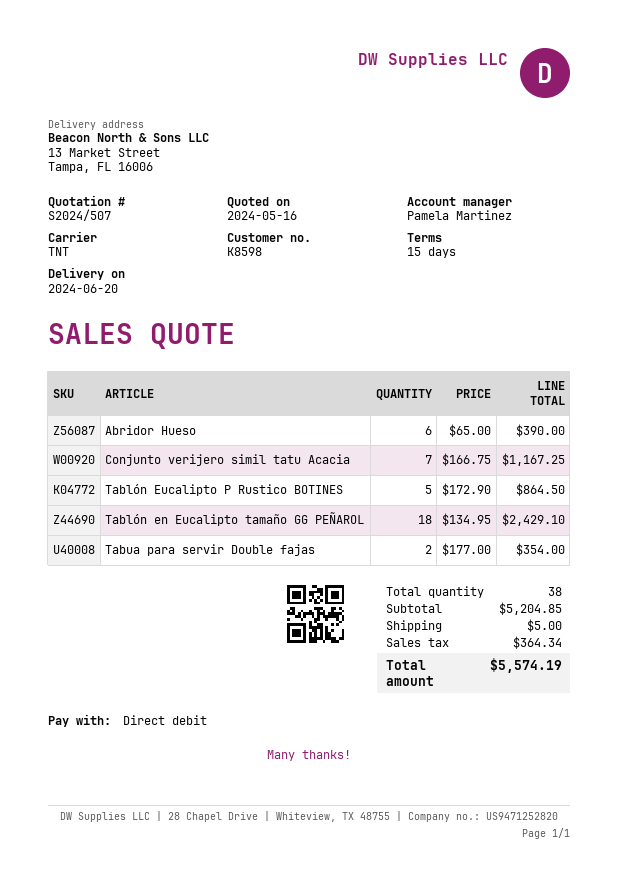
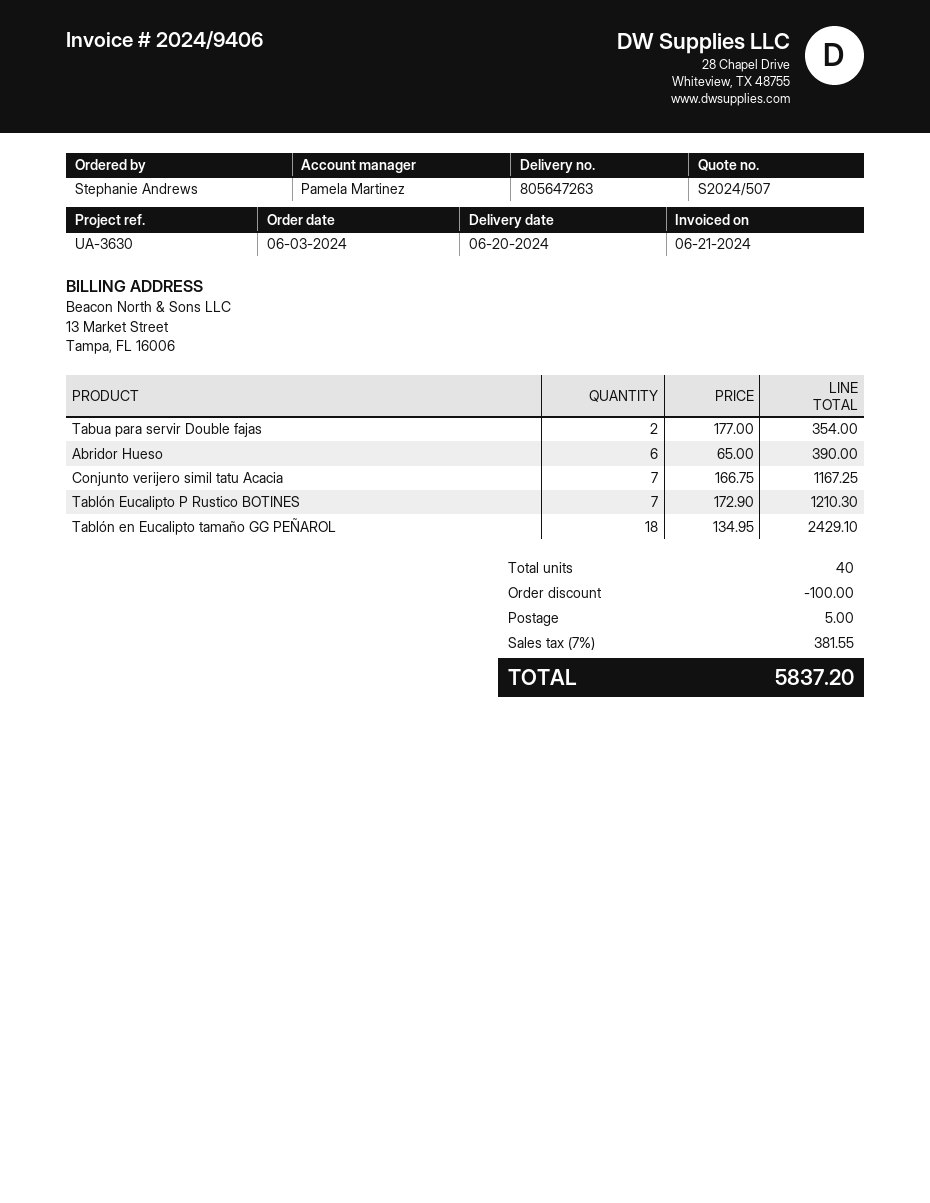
Tablón Eucalipto P Rustico BOTINES: 5 x 172.90 = 864.50 -> 7 x 172.90 = 1210.30
total quantity: 38 -> 40
discount: none -> 100.00
tax: 364.34 -> 381.55
total: 5574.19 -> 5837.20

